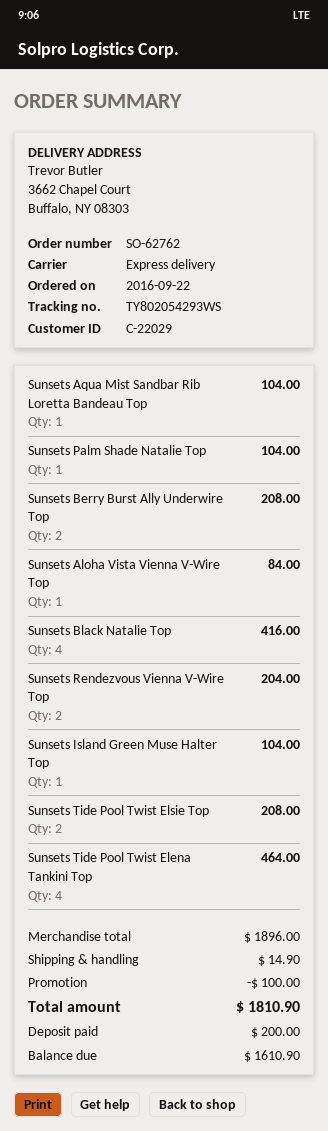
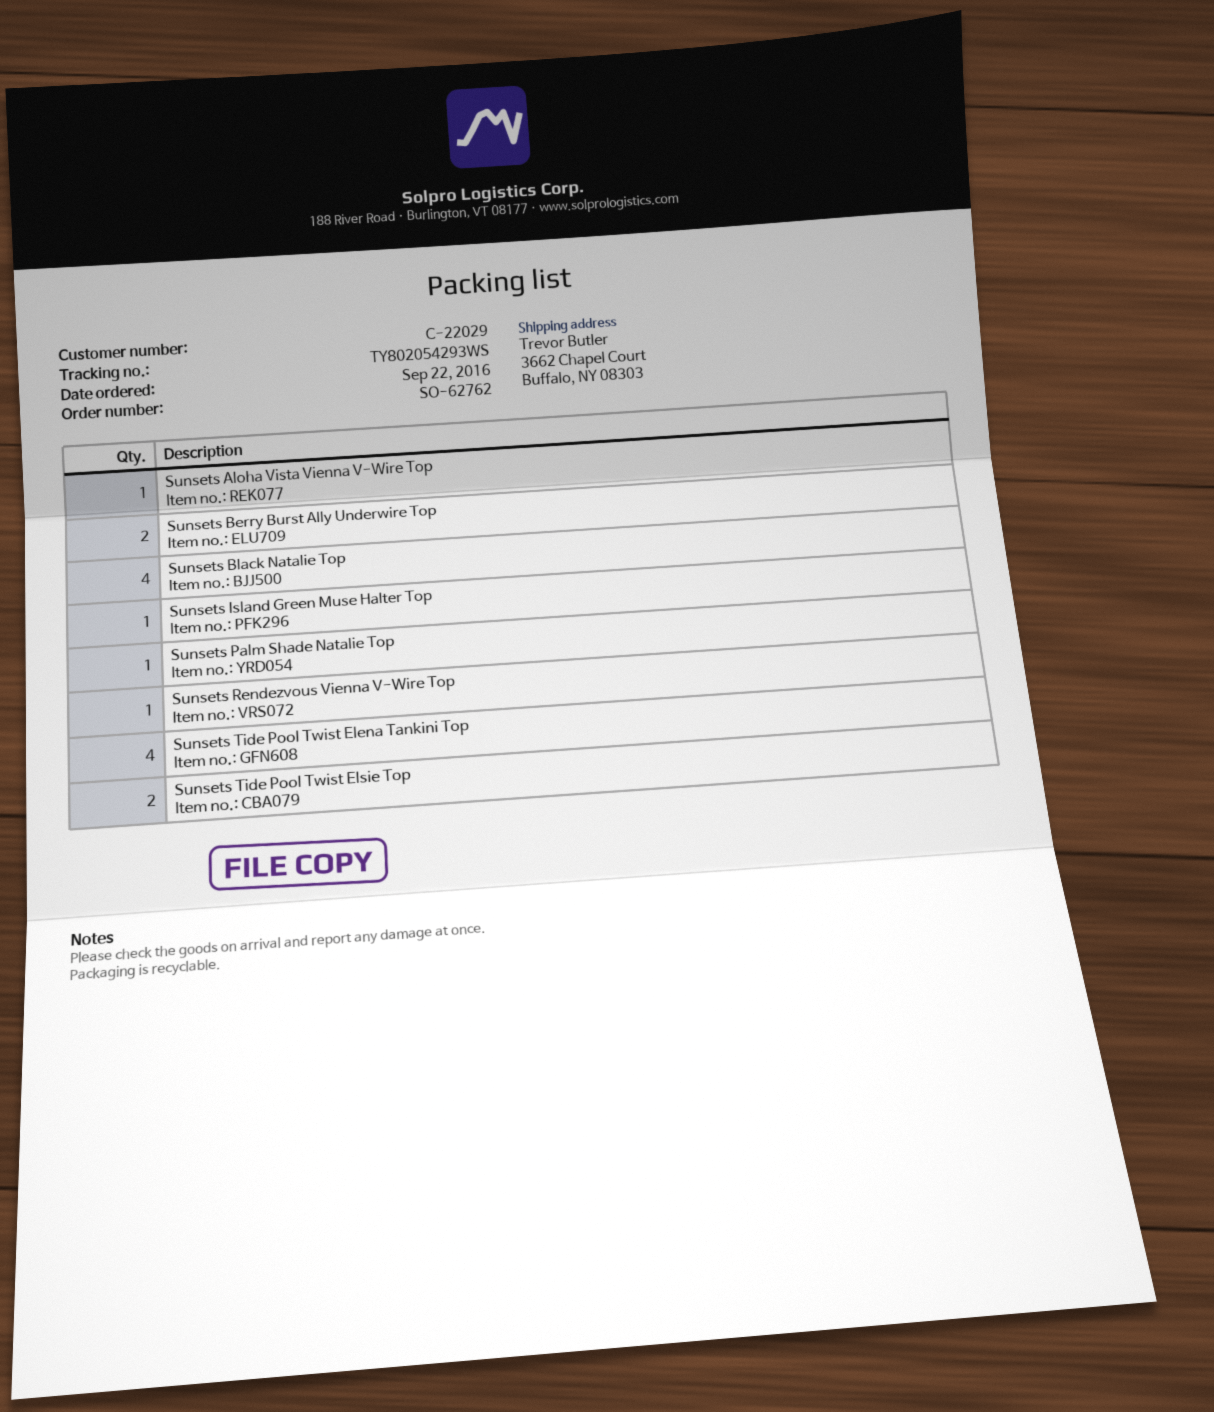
Sunsets Aqua Mist Sandbar Rib Loretta Bandeau Top: 1 -> none
Sunsets Rendezvous Vienna V-Wire Top: 2 -> 1

